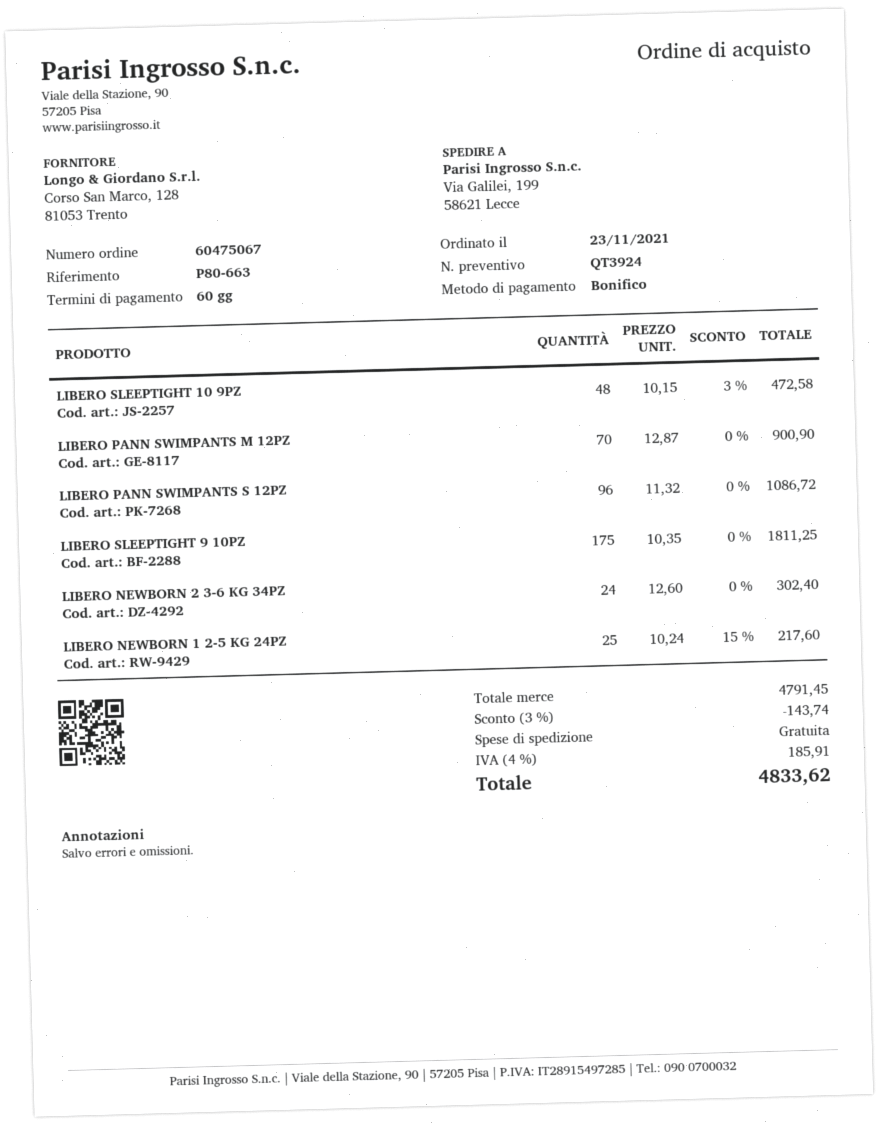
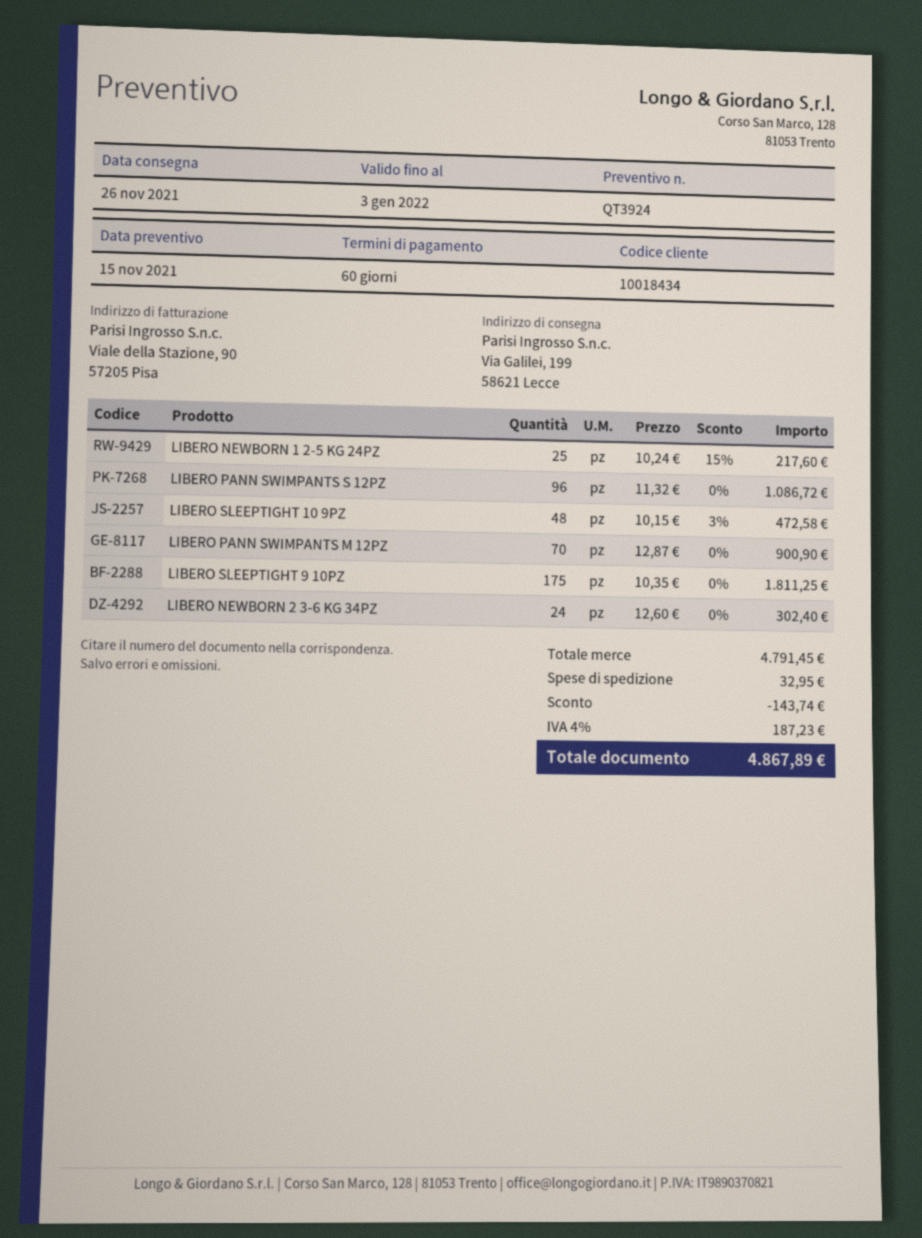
shipping: 0.00 -> 32.95
tax: 4% = 185.91 -> 4% = 187.23
total: 4833.62 -> 4867.89

